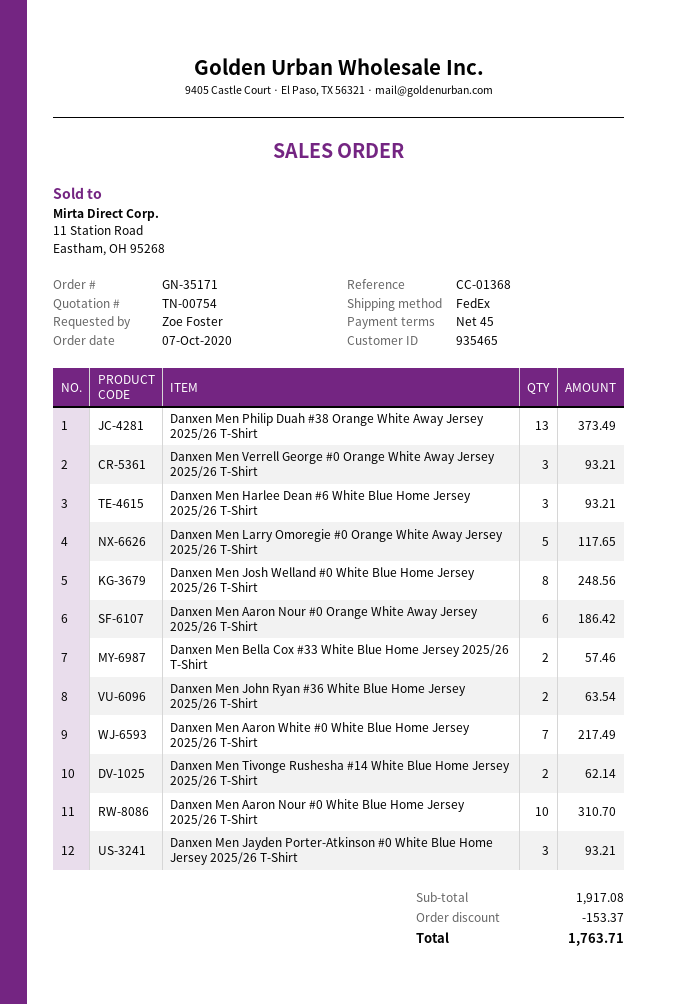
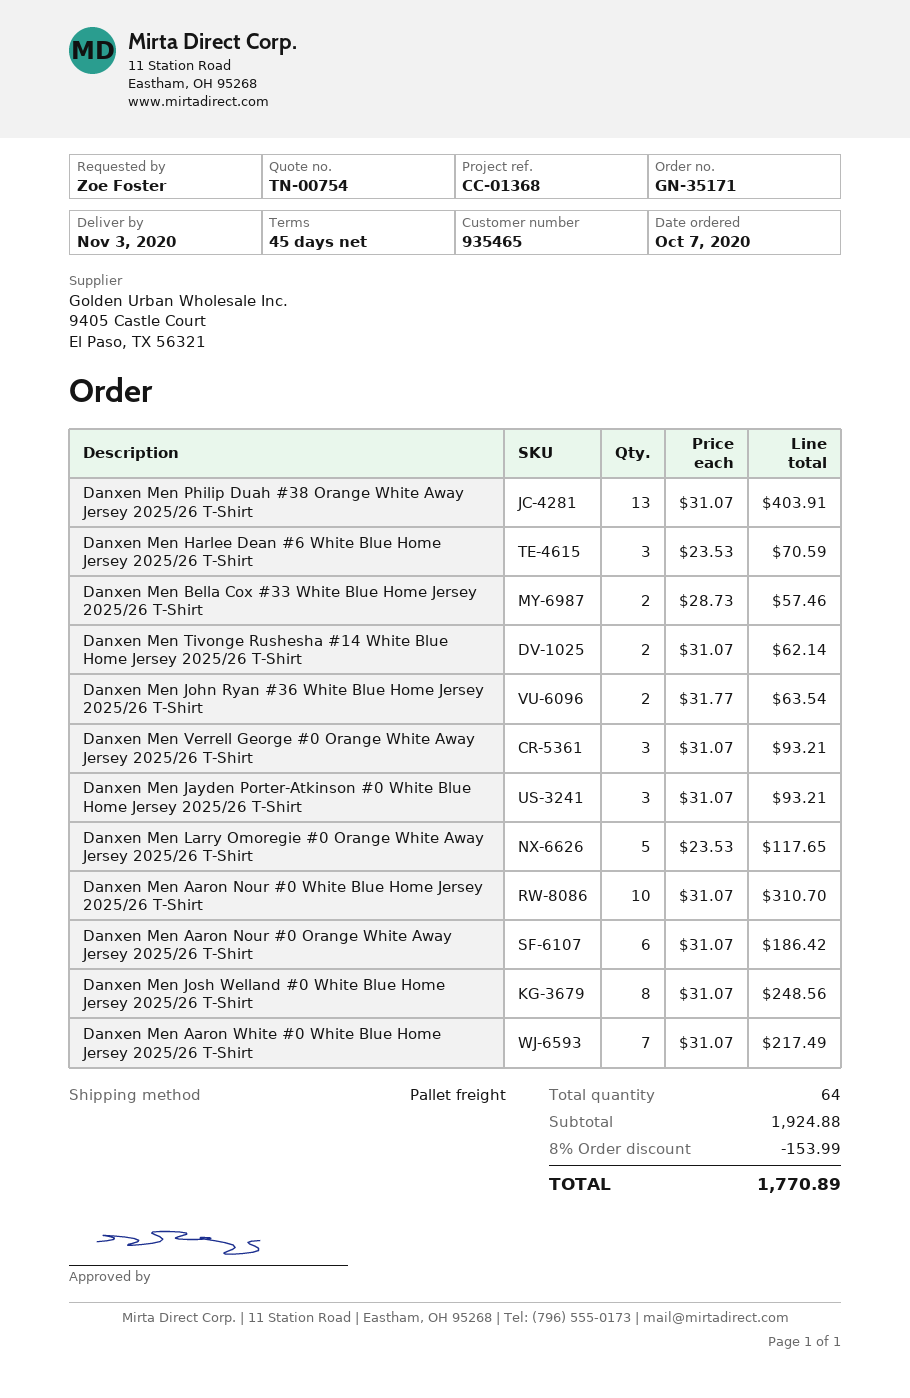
shipping method: FedEx -> pallet freight
Danxen Men Philip Duah #38 Orange White Away Jersey 2025/26 T-Shirt: 13 for 373.49 -> 13 for 403.91
Danxen Men Harlee Dean #6 White Blue Home Jersey 2025/26 T-Shirt: 3 for 93.21 -> 3 for 70.59
subtotal: 1917.08 -> 1924.88
discount: 153.37 -> 153.99
total: 1763.71 -> 1770.89

